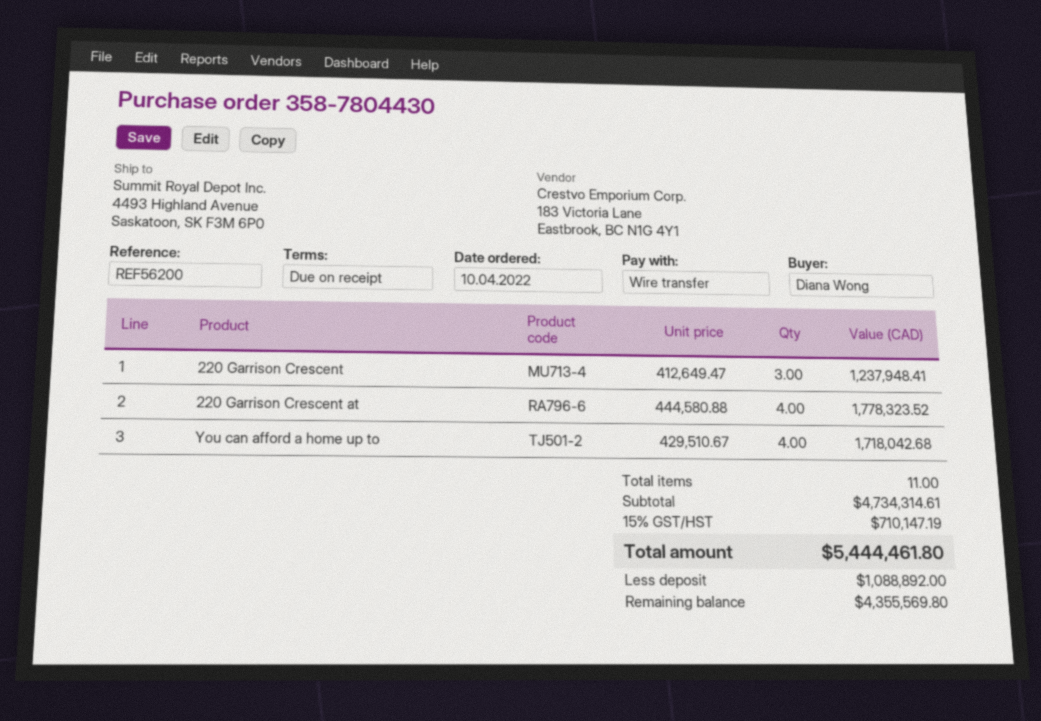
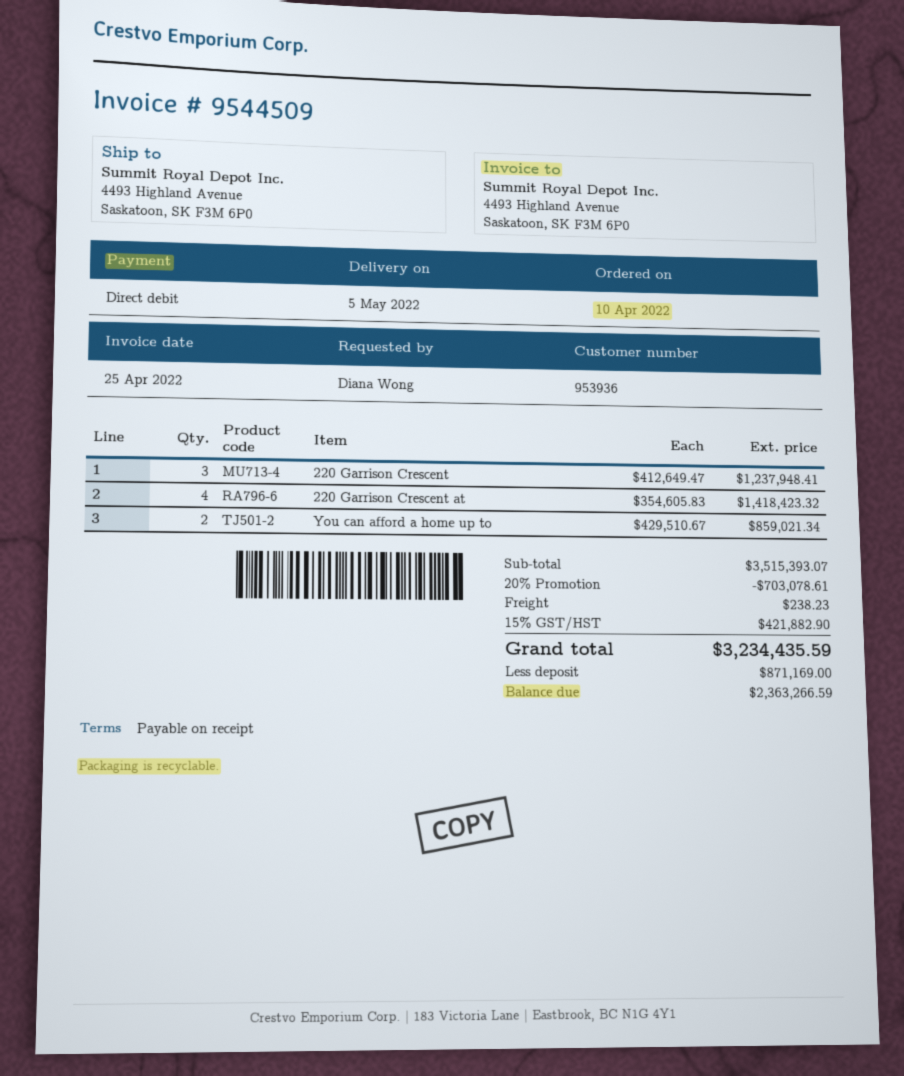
payment method: bank transfer -> direct debit
220 Garrison Crescent at: 4 x 444580.88 = 1778323.52 -> 4 x 354605.83 = 1418423.32
You can afford a home up to: 4 x 429510.67 = 1718042.68 -> 2 x 429510.67 = 859021.34
subtotal: 4734314.61 -> 3515393.07
discount: none -> 20% = 703078.61
shipping: none -> 238.23
tax: 15% = 710147.19 -> 15% = 421882.90
total: 5444461.80 -> 3234435.59
deposit: 1088892.00 -> 871169.00
balance: 4355569.80 -> 2363266.59

